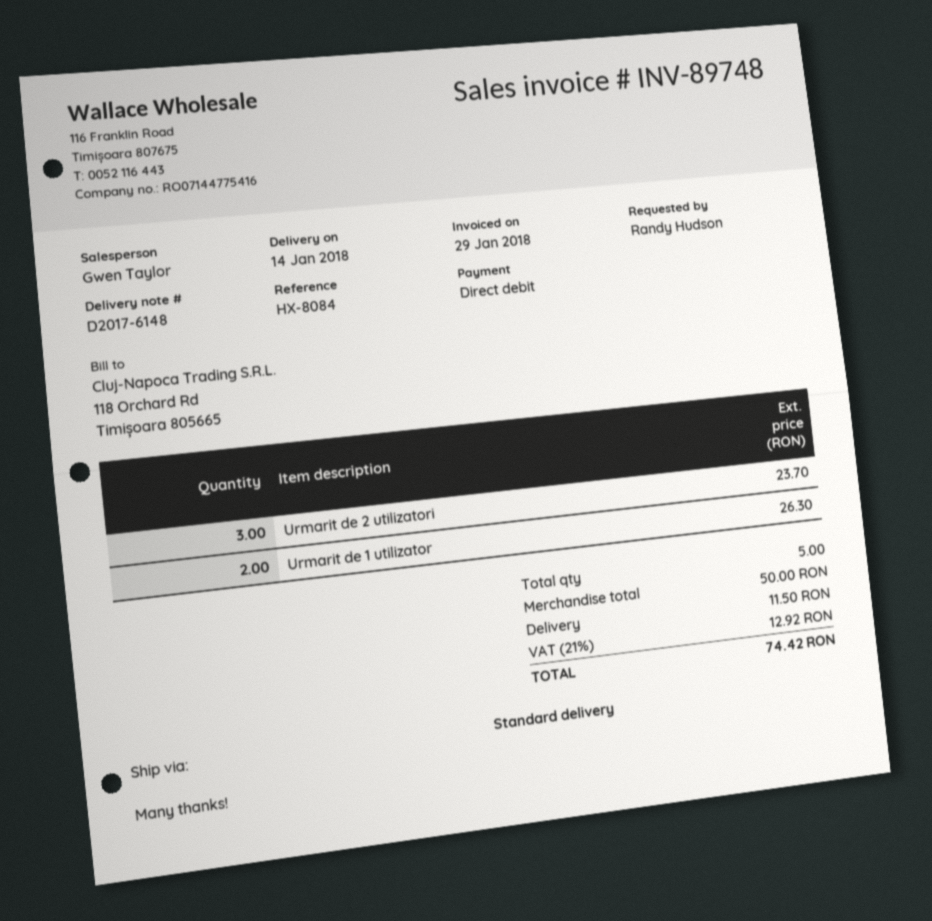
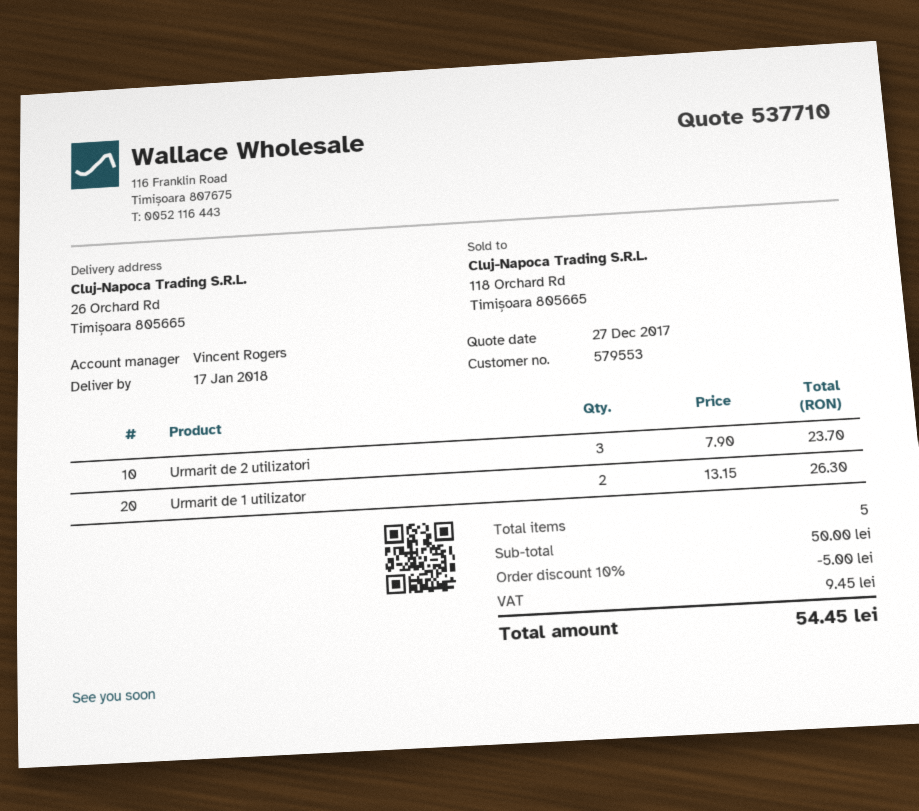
delivery date: 2018-01-14 -> 2018-01-17
sales rep: Gwen Taylor -> Vincent Rogers
discount: none -> 10% = 5.00
shipping: 11.50 -> none
tax: 12.92 -> 9.45
total: 74.42 -> 54.45

